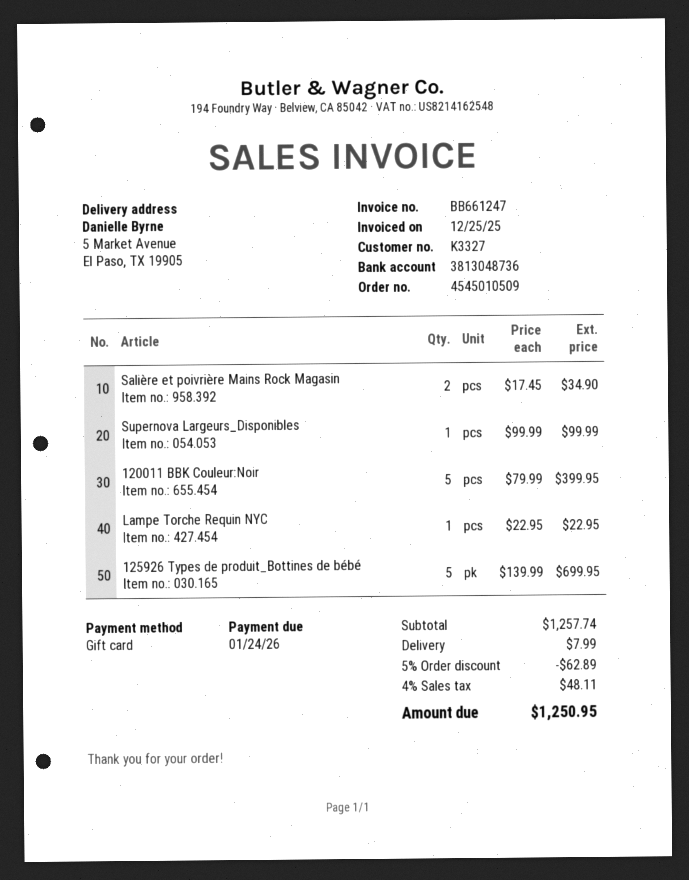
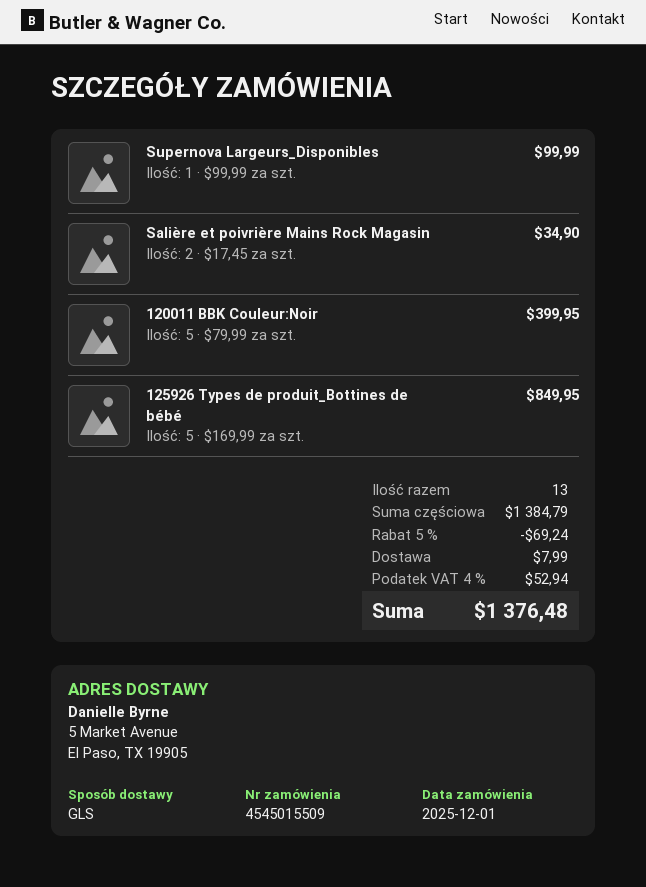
order number: 4545010509 -> 4545015509
Lampe Torche Requin NYC: 1 x 22.95 = 22.95 -> none
125926 Types de produit_Bottines de bébé: 5 x 139.99 = 699.95 -> 5 x 169.99 = 849.95
subtotal: 1257.74 -> 1384.79
discount: 5% = 62.89 -> 5% = 69.24
tax: 4% = 48.11 -> 4% = 52.94
total: 1250.95 -> 1376.48

